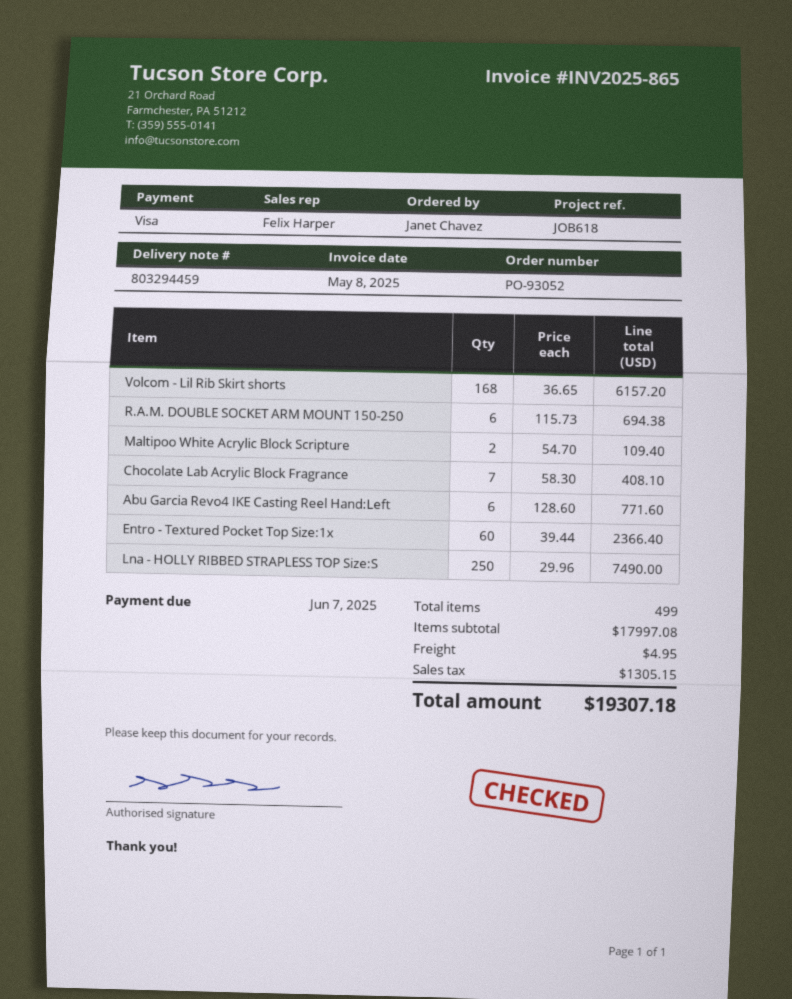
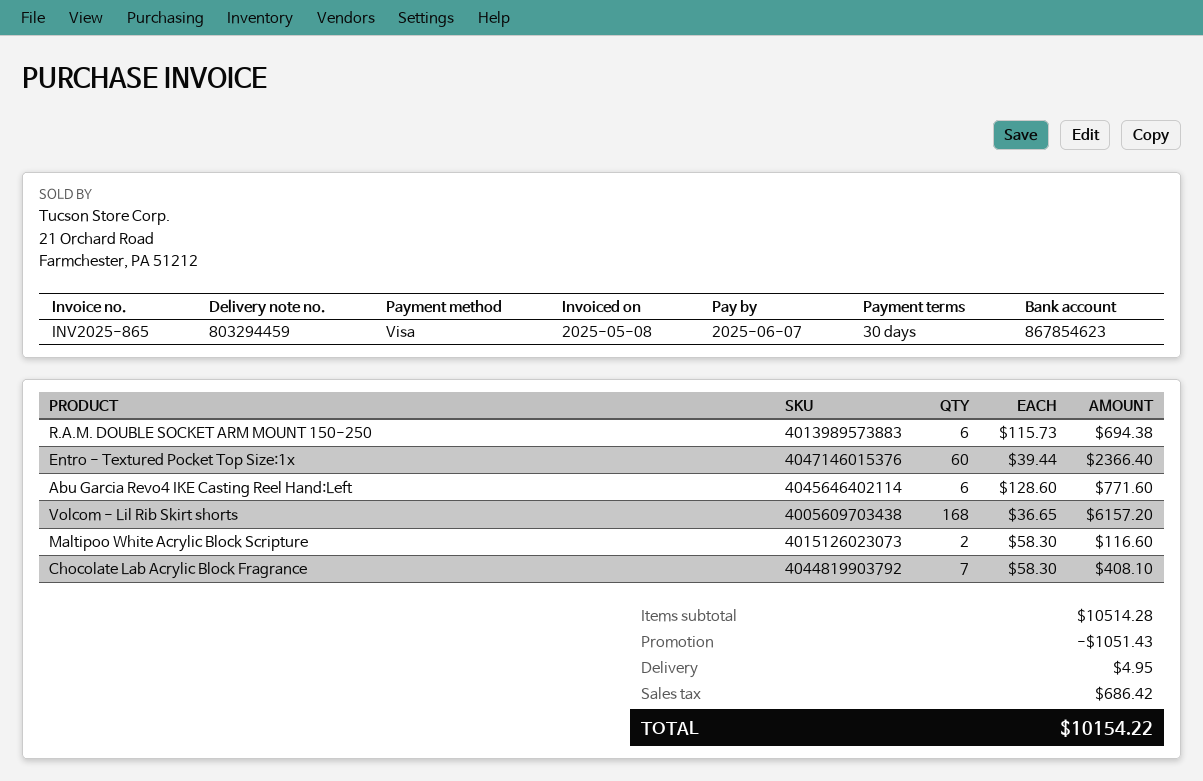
Maltipoo White Acrylic Block Scripture: 2 x 54.70 = 109.40 -> 2 x 58.30 = 116.60
Lna - HOLLY RIBBED STRAPLESS TOP Size:S: 250 x 29.96 = 7490.00 -> none
subtotal: 17997.08 -> 10514.28
discount: none -> 1051.43
tax: 1305.15 -> 686.42
total: 19307.18 -> 10154.22

